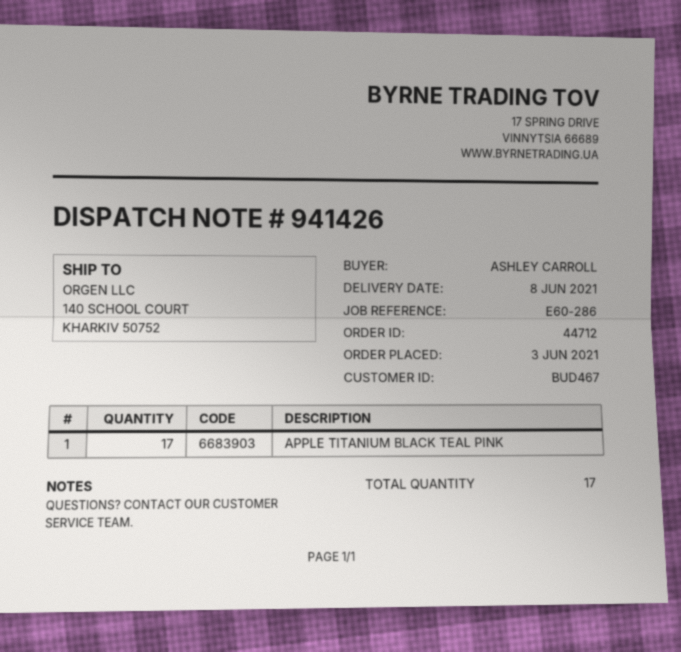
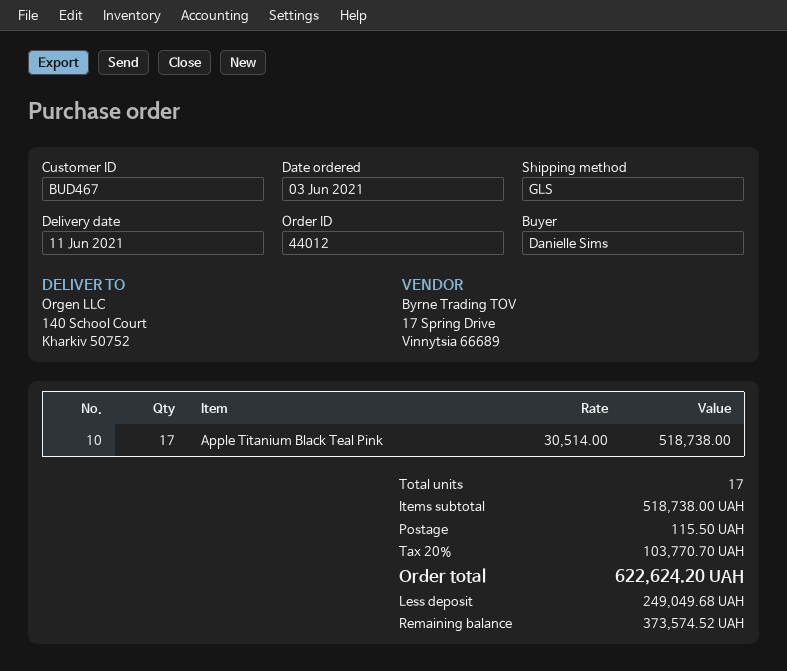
order number: 44712 -> 44012
delivery date: 2021-06-08 -> 2021-06-11
ordered by: ASHLEY CARROLL -> Danielle Sims

